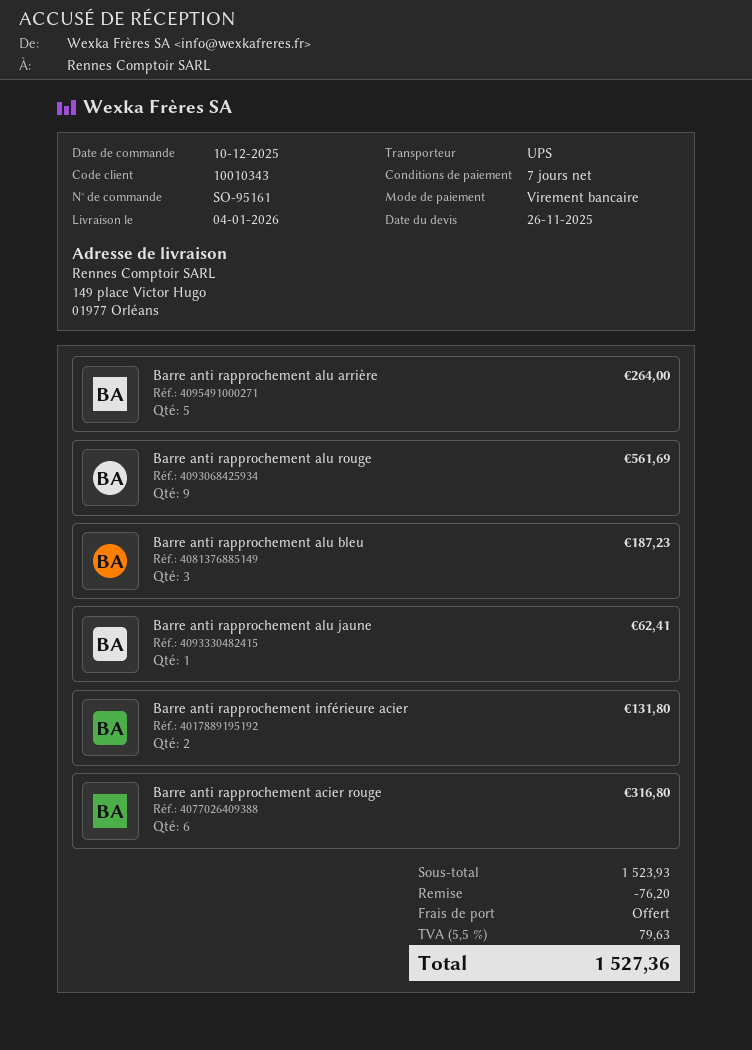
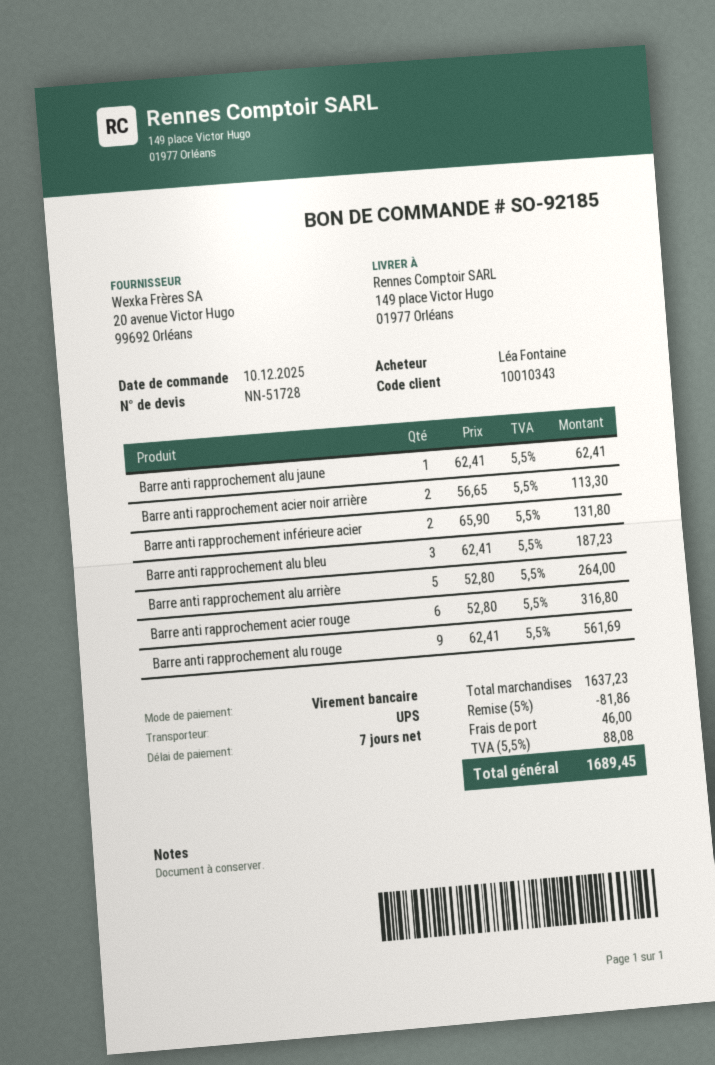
order number: SO-95161 -> SO-92185
Barre anti rapprochement acier noir arrière: none -> 2 for 113.30
subtotal: 1523.93 -> 1637.23
discount: 76.20 -> 81.86
shipping: 0.00 -> 46.00
tax: 5.5% = 79.63 -> 5.5% = 88.08
total: 1527.36 -> 1689.45

